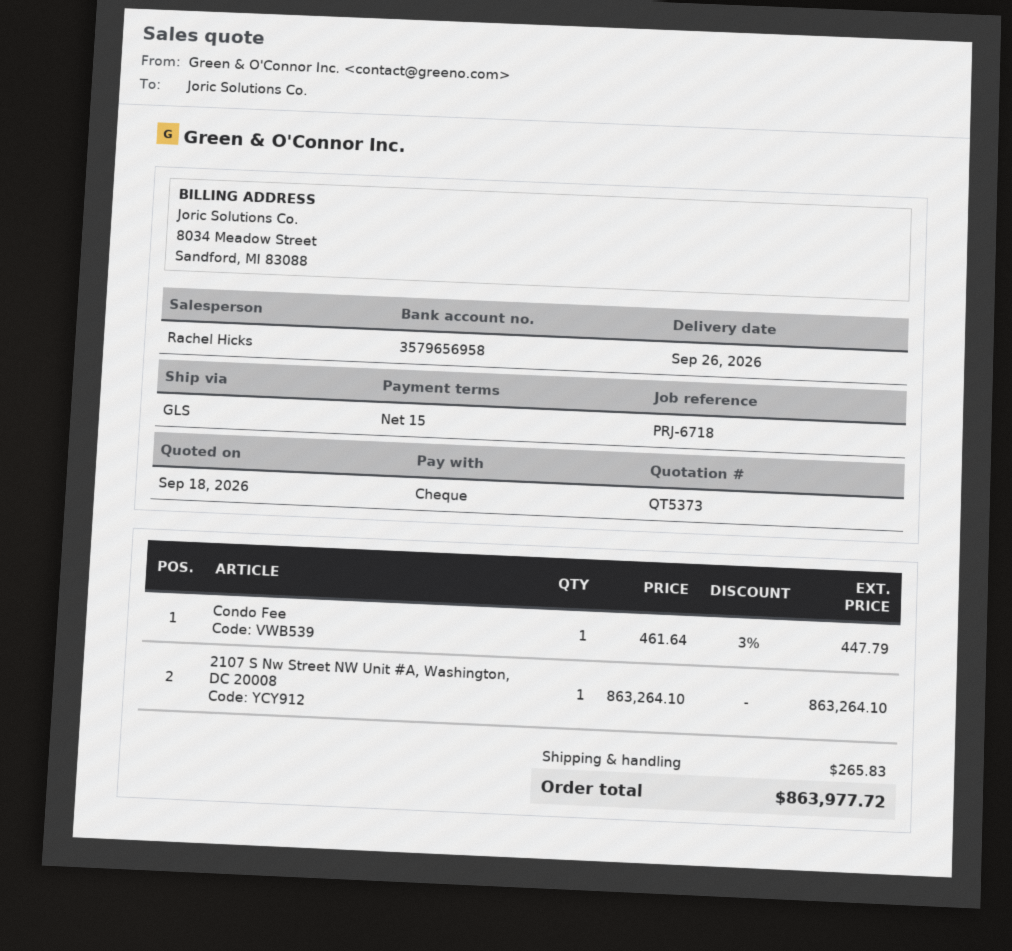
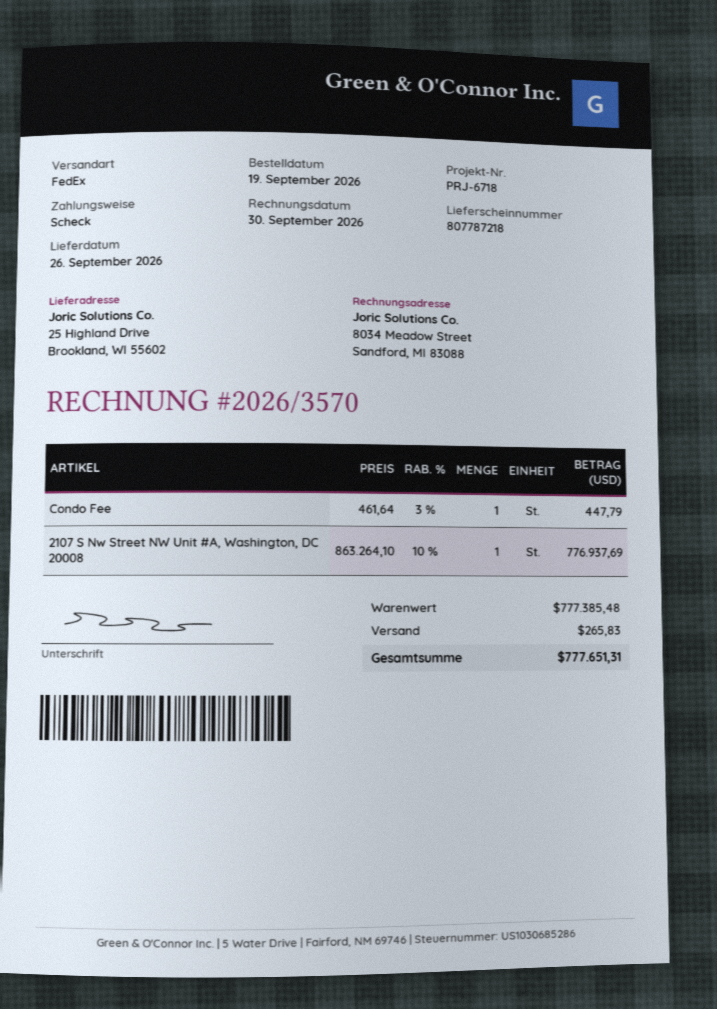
shipping method: GLS -> FedEx
2107 S Nw Street NW Unit #A, Washington, DC 20008: 1 x 863264.10 = 863264.10 -> 1 x 863264.10 - 10% = 776937.69
total: 863977.72 -> 777651.31

